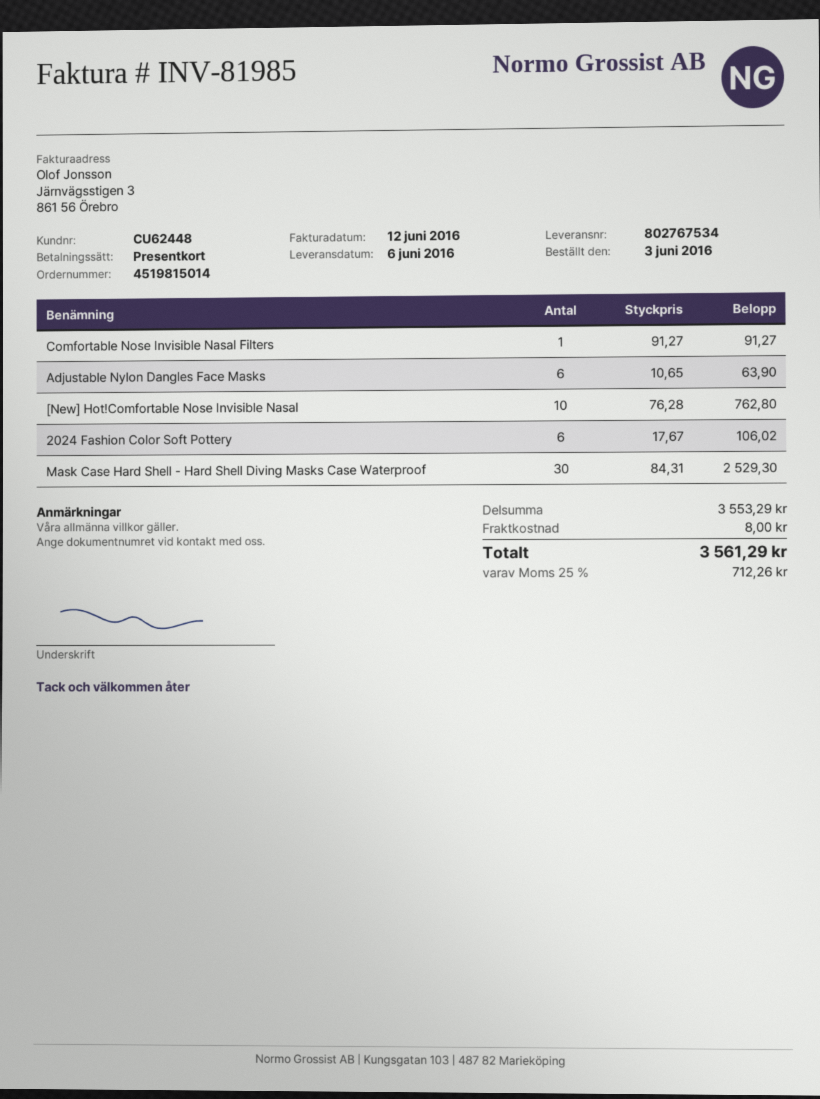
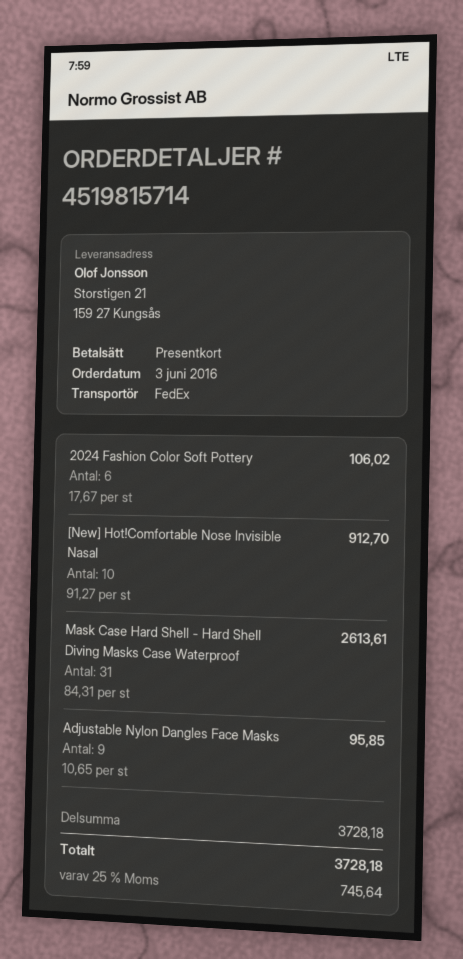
order number: 4519815014 -> 4519815714
Comfortable Nose Invisible Nasal Filters: 1 x 91.27 = 91.27 -> none
Adjustable Nylon Dangles Face Masks: 6 x 10.65 = 63.90 -> 9 x 10.65 = 95.85
[New] Hot!Comfortable Nose Invisible Nasal: 10 x 76.28 = 762.80 -> 10 x 91.27 = 912.70
Mask Case Hard Shell - Hard Shell Diving Masks Case Waterproof: 30 x 84.31 = 2529.30 -> 31 x 84.31 = 2613.61
subtotal: 3553.29 -> 3728.18
shipping: 8.00 -> none
tax: 25% = 712.26 -> 25% = 745.64
total: 3561.29 -> 3728.18

